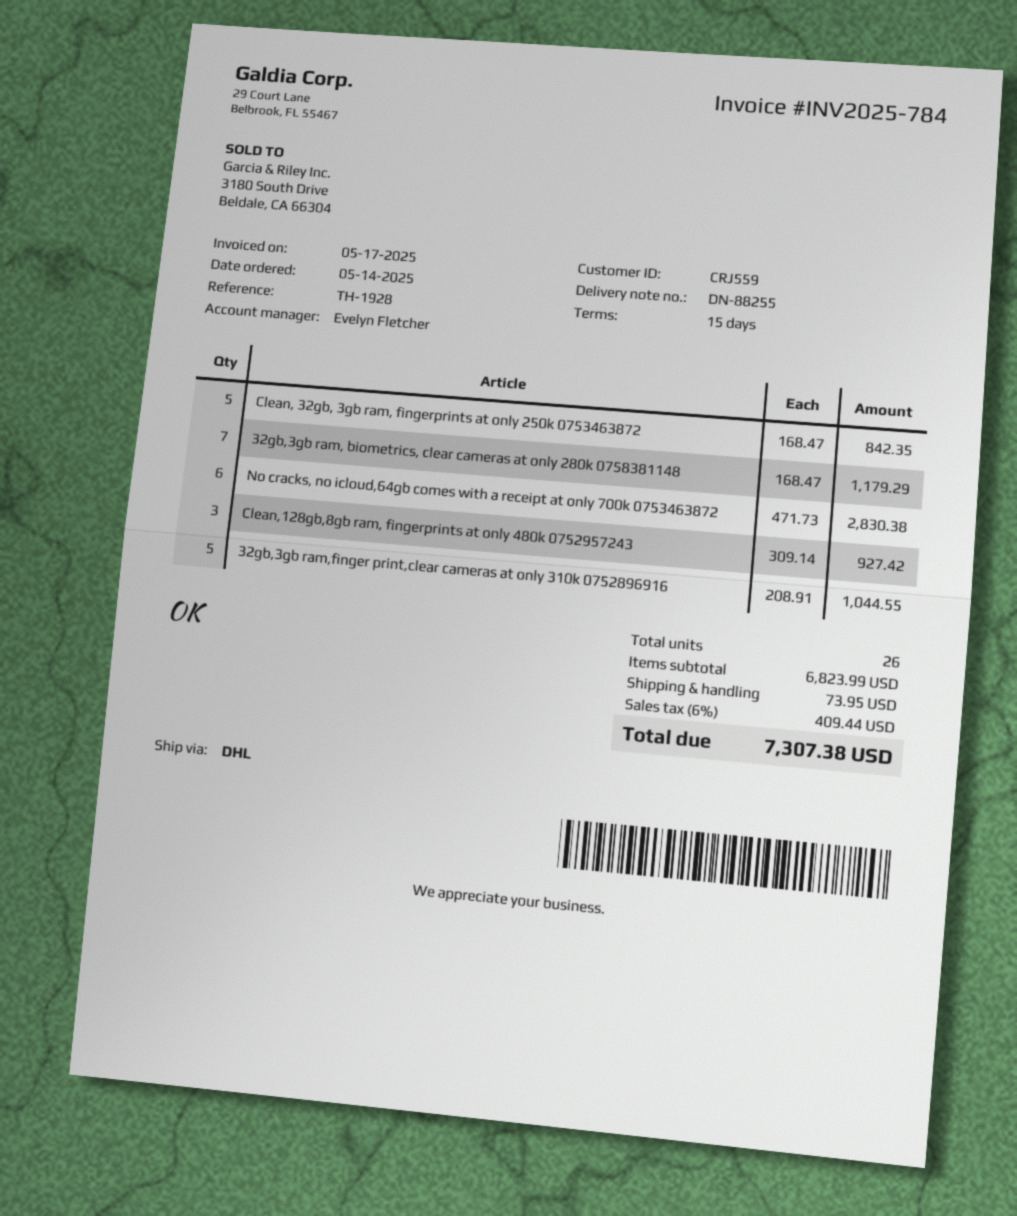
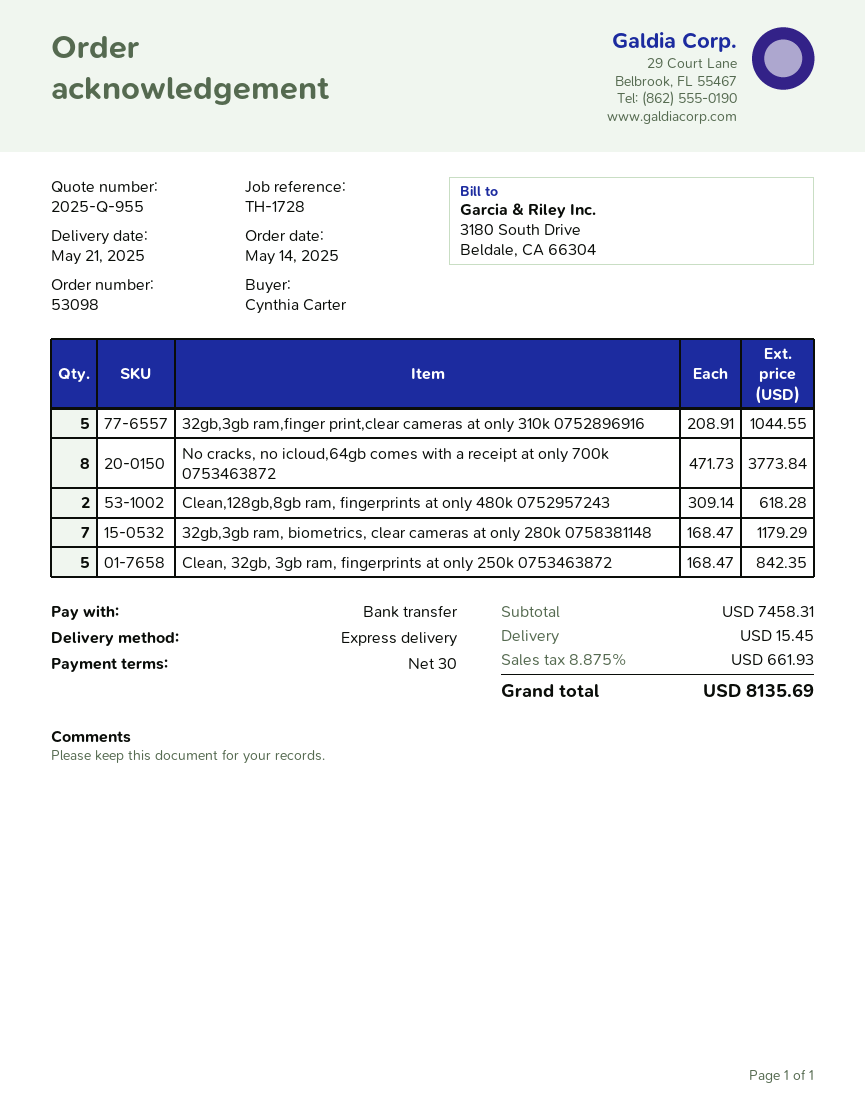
payment terms: 15 days -> 30 days
reference: TH-1928 -> TH-1728
shipping method: DHL -> express
No cracks, no icloud,64gb comes with a receipt at only 700k 0753463872: 6 x 471.73 = 2830.38 -> 8 x 471.73 = 3773.84
Clean,128gb,8gb ram, fingerprints at only 480k 0752957243: 3 x 309.14 = 927.42 -> 2 x 309.14 = 618.28
subtotal: 6823.99 -> 7458.31
shipping: 73.95 -> 15.45
tax: 6% = 409.44 -> 8.875% = 661.93
total: 7307.38 -> 8135.69

